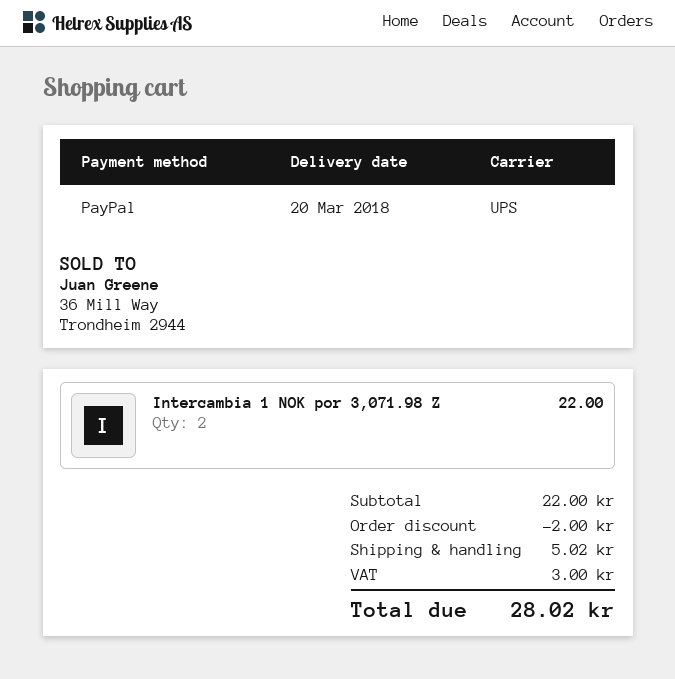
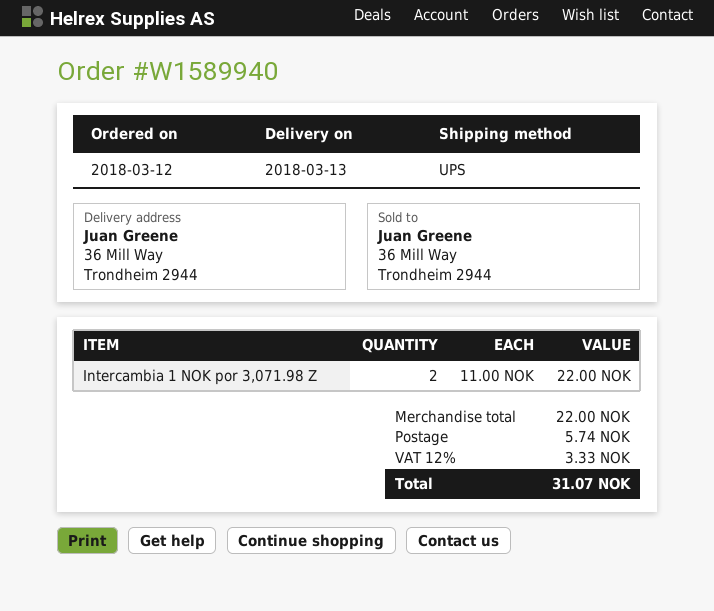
delivery date: 2018-03-20 -> 2018-03-13
discount: 2.00 -> none
shipping: 5.02 -> 5.74
tax: 3.00 -> 3.33
total: 28.02 -> 31.07

